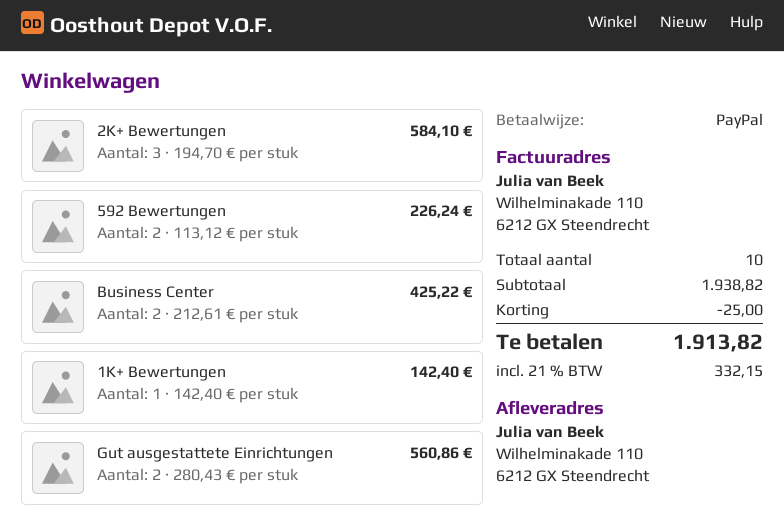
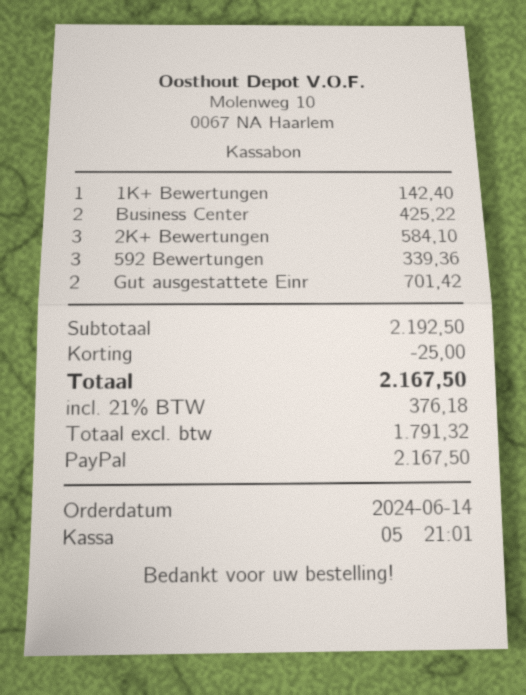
592 Bewertungen: 2 for 226.24 -> 3 for 339.36
Gut ausgestattete Einrichtungen: 2 for 560.86 -> 2 for 701.42
subtotal: 1938.82 -> 2192.50
tax: 21% = 332.15 -> 21% = 376.18
total: 1913.82 -> 2167.50

